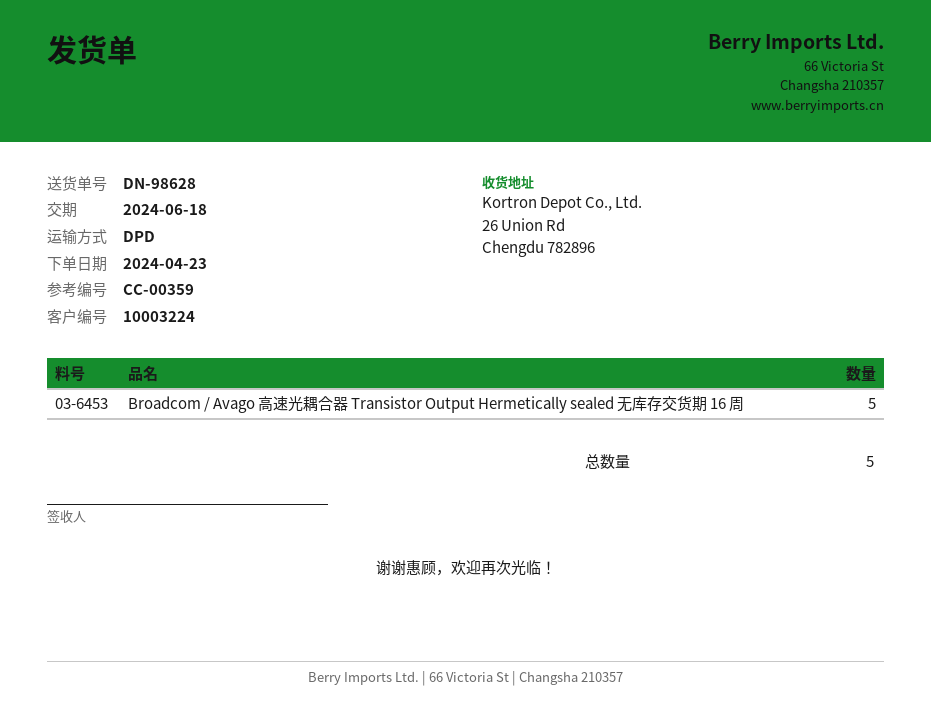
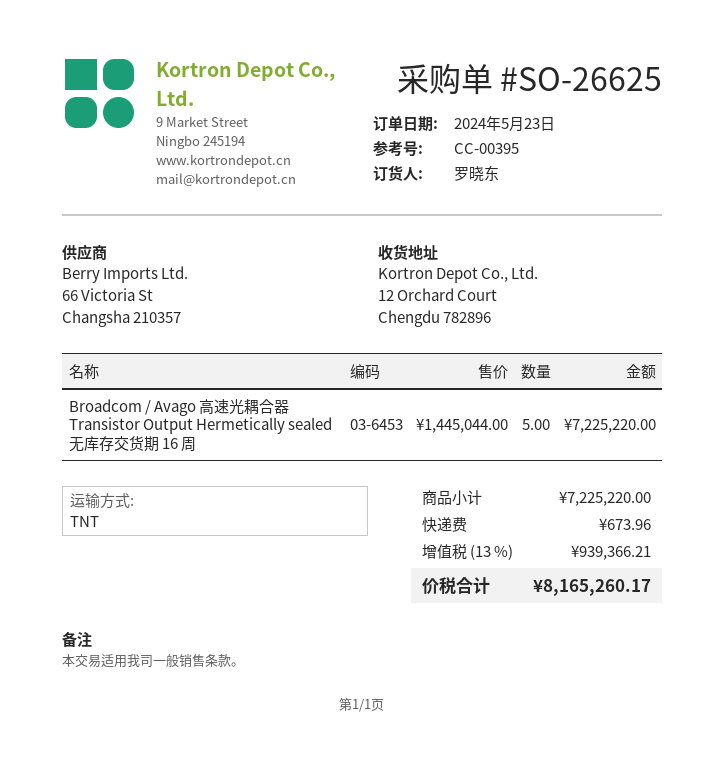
order date: 2024-04-23 -> 2024-05-23
reference: CC-00359 -> CC-00395
shipping method: DPD -> TNT
ship to: 26 Union Rd, Chengdu 782896 -> 12 Orchard Court, Chengdu 782896

